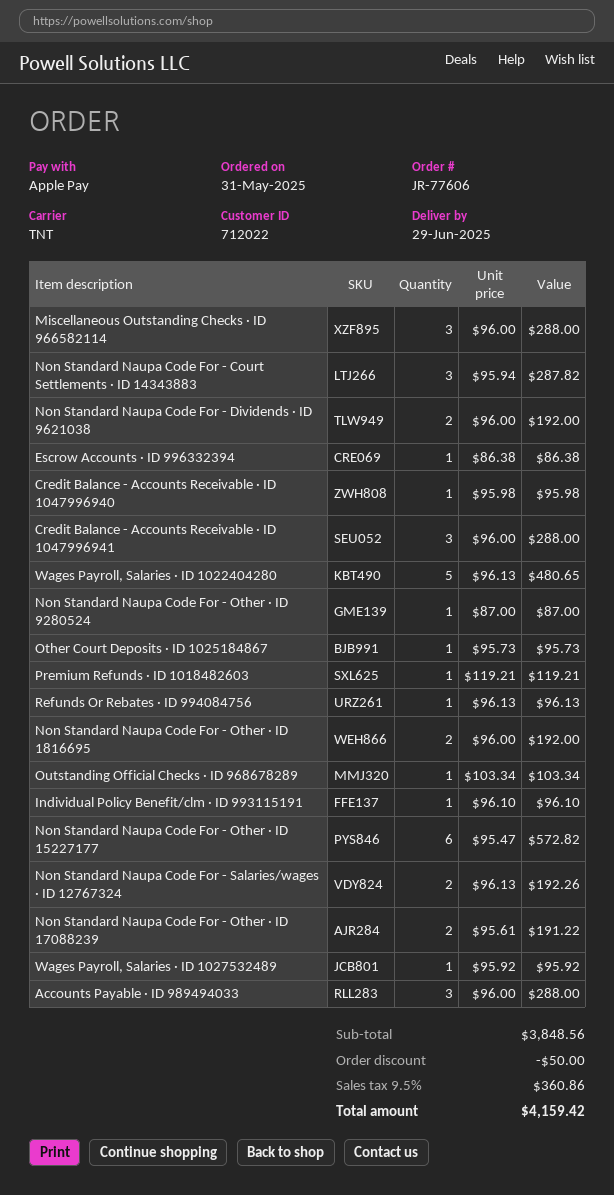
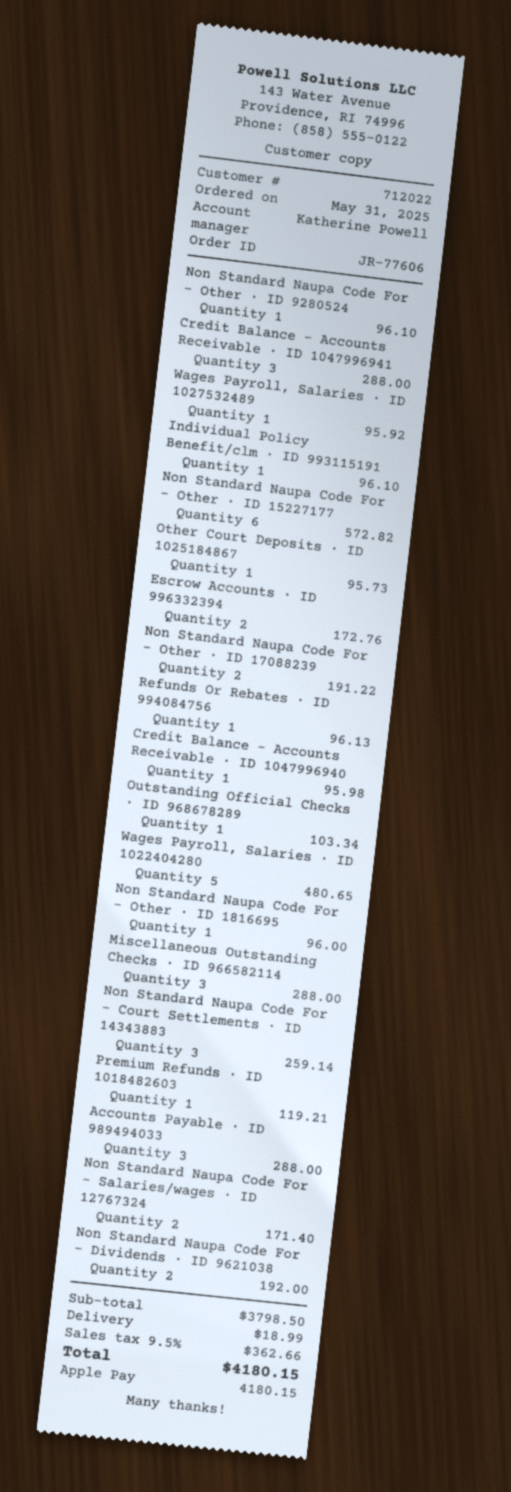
Non Standard Naupa Code For - Court Settlements · ID 14343883: 3 for 287.82 -> 3 for 259.14
Escrow Accounts · ID 996332394: 1 for 86.38 -> 2 for 172.76
Non Standard Naupa Code For - Other · ID 9280524: 1 for 87.00 -> 1 for 96.10
Non Standard Naupa Code For - Other · ID 1816695: 2 for 192.00 -> 1 for 96.00
Non Standard Naupa Code For - Salaries/wages · ID 12767324: 2 for 192.26 -> 2 for 171.40
subtotal: 3848.56 -> 3798.50
discount: 50.00 -> none
shipping: none -> 18.99
tax: 9.5% = 360.86 -> 9.5% = 362.66
total: 4159.42 -> 4180.15

